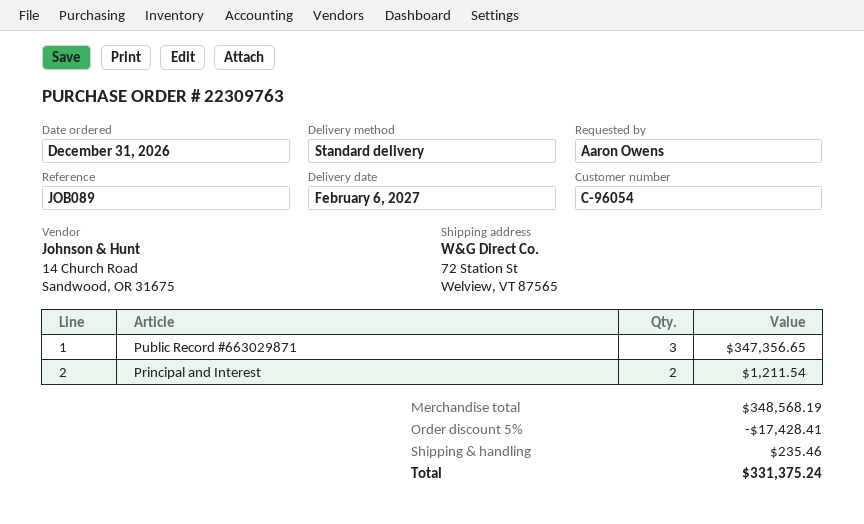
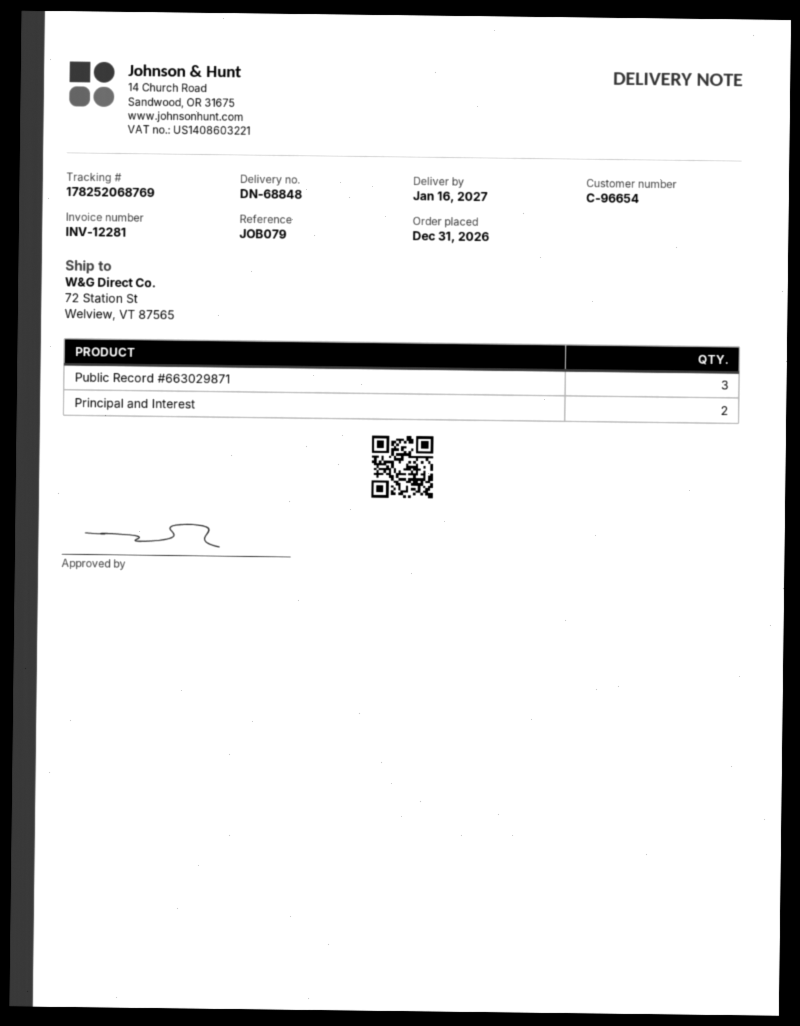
delivery date: 2027-02-06 -> 2027-01-16
customer number: C-96054 -> C-96654
reference: JOB089 -> JOB079

